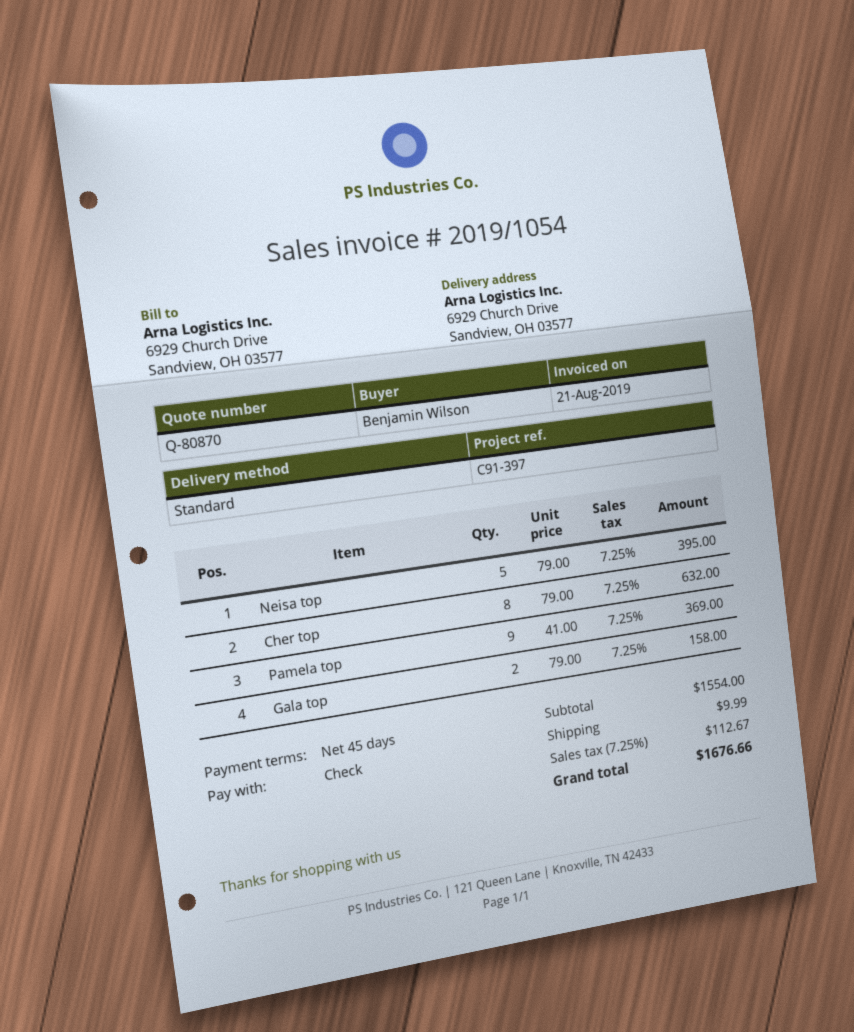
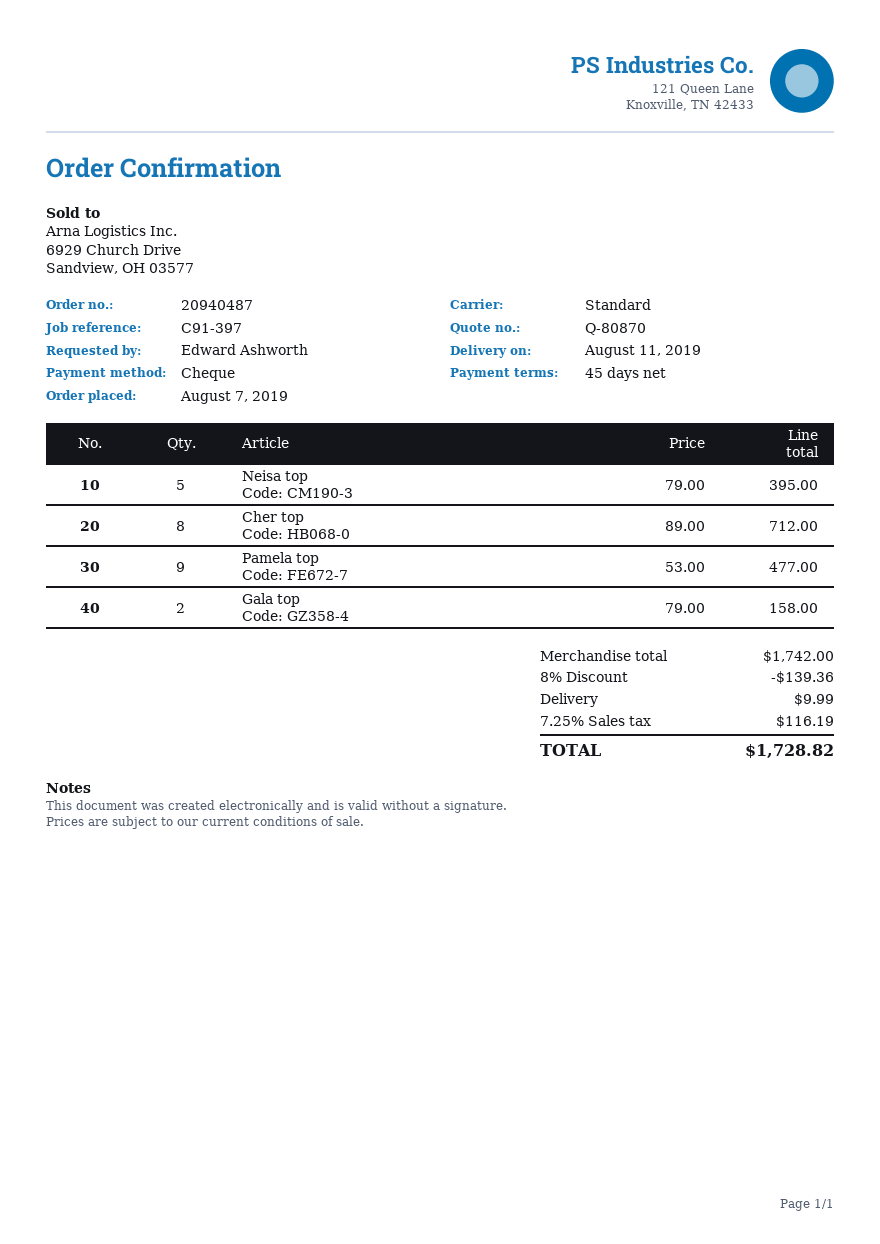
ordered by: Benjamin Wilson -> Edward Ashworth
Cher top: 8 x 79.00 = 632.00 -> 8 x 89.00 = 712.00
Pamela top: 9 x 41.00 = 369.00 -> 9 x 53.00 = 477.00
subtotal: 1554.00 -> 1742.00
discount: none -> 8% = 139.36
tax: 7.25% = 112.67 -> 7.25% = 116.19
total: 1676.66 -> 1728.82

